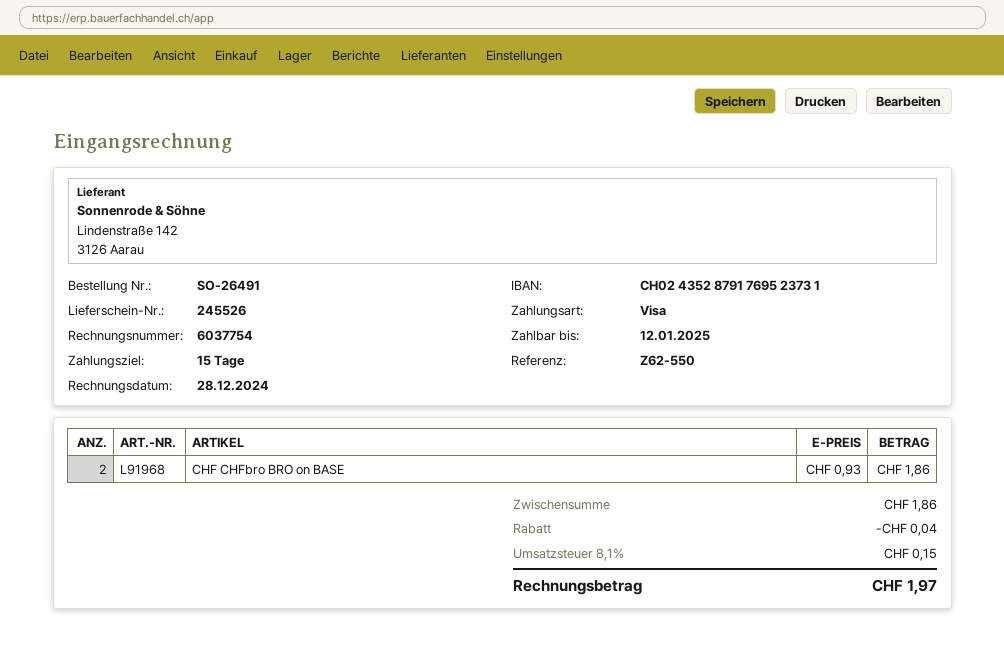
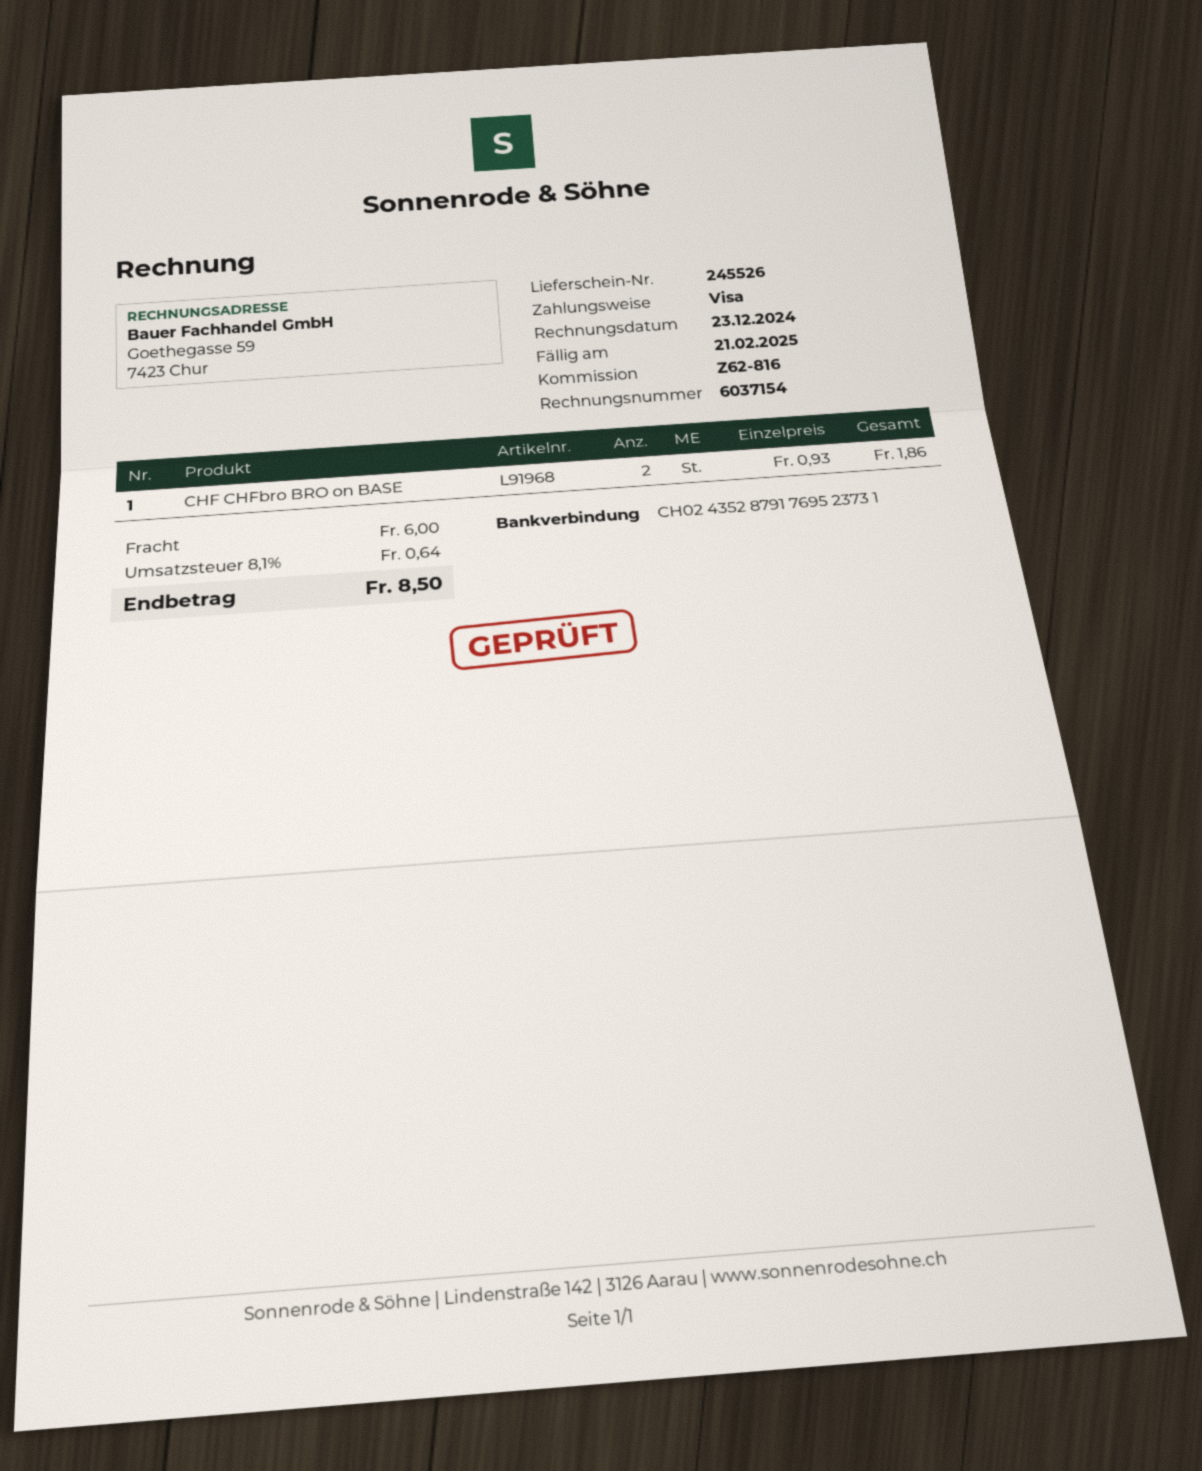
invoice number: 6037754 -> 6037154
invoice date: 2024-12-28 -> 2024-12-23
due date: 2025-01-12 -> 2025-02-21
reference: Z62-550 -> Z62-816
discount: 0.04 -> none
shipping: none -> 6.00
tax: 8.1% = 0.15 -> 8.1% = 0.64
total: 1.97 -> 8.50

